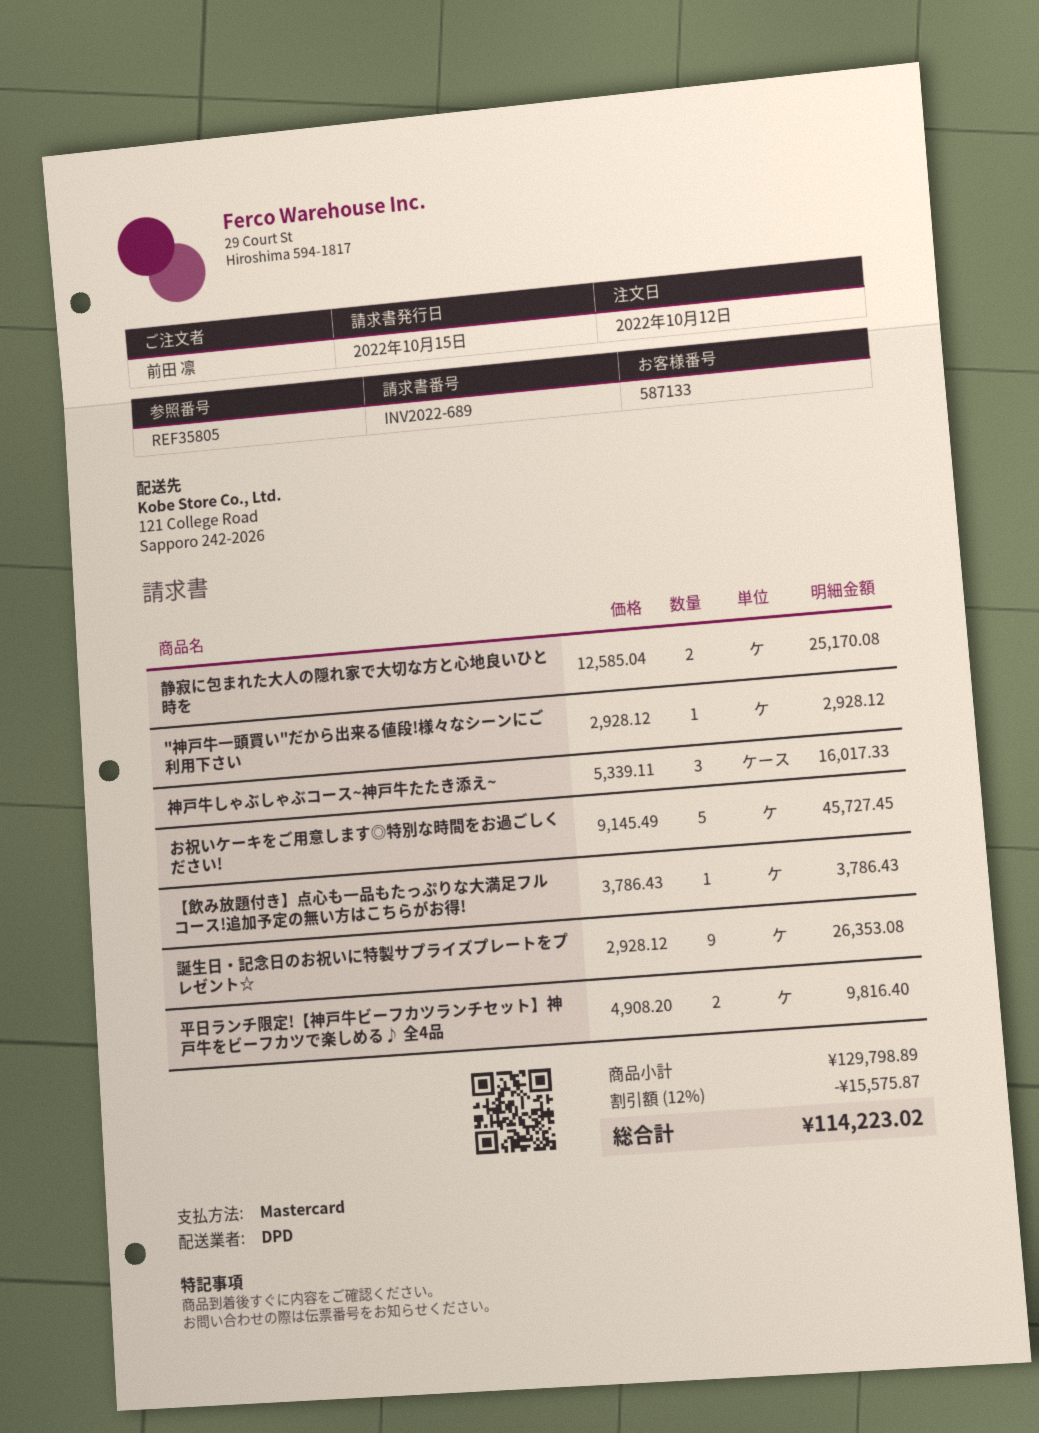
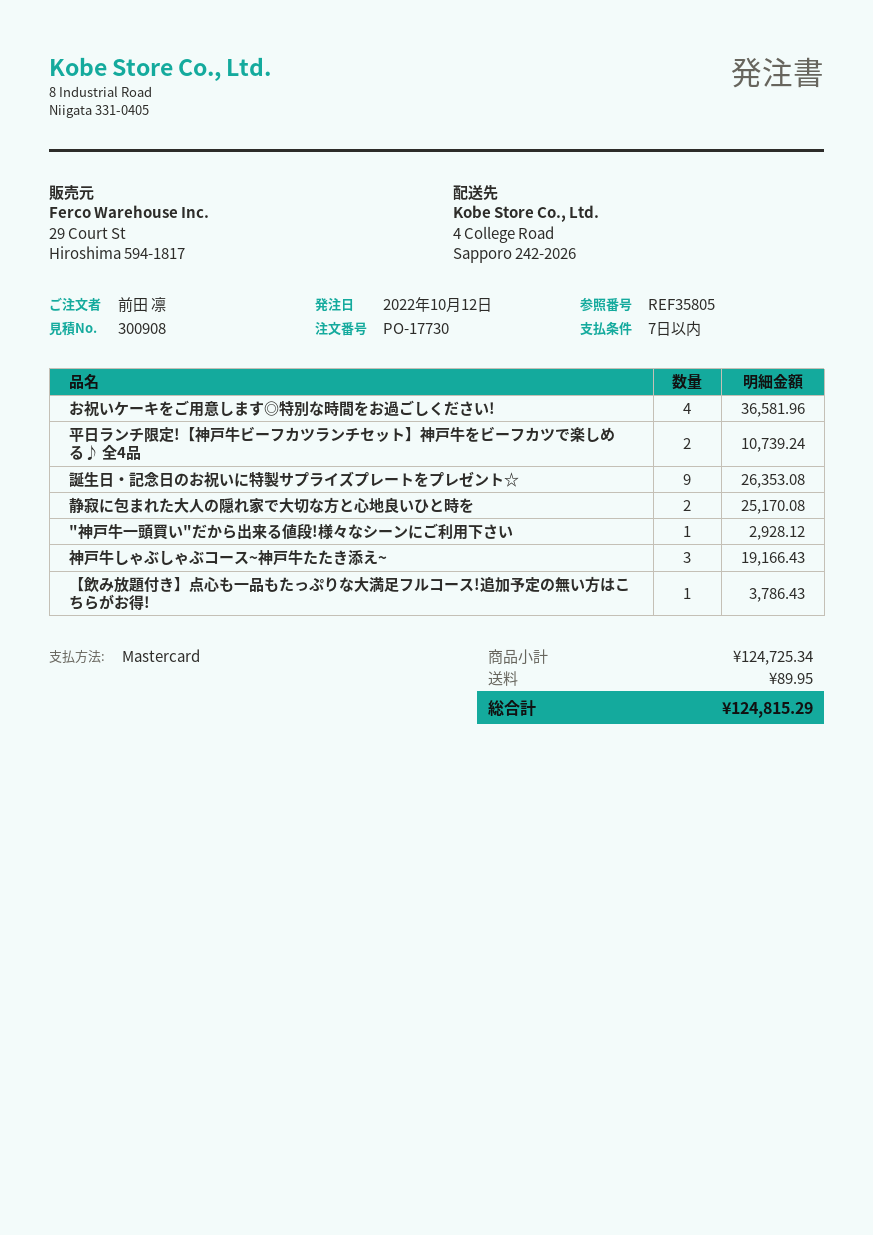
ship to: 121 College Road, Sapporo 242-2026 -> 4 College Road, Sapporo 242-2026
神戸牛しゃぶしゃぶコース~神戸牛たたき添え~: 3 for 16017.33 -> 3 for 19166.43
お祝いケーキをご用意します◎特別な時間をお過ごしください!: 5 for 45727.45 -> 4 for 36581.96
平日ランチ限定!【神戸牛ビーフカツランチセット】神戸牛をビーフカツで楽しめる♪ 全4品: 2 for 9816.40 -> 2 for 10739.24
subtotal: 129798.89 -> 124725.34
discount: 12% = 15575.87 -> none
shipping: none -> 89.95
total: 114223.02 -> 124815.29

